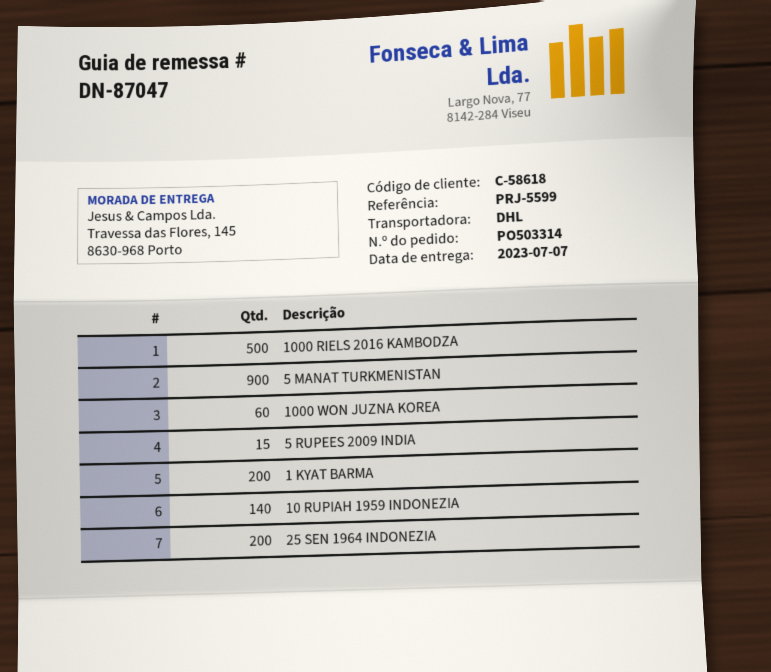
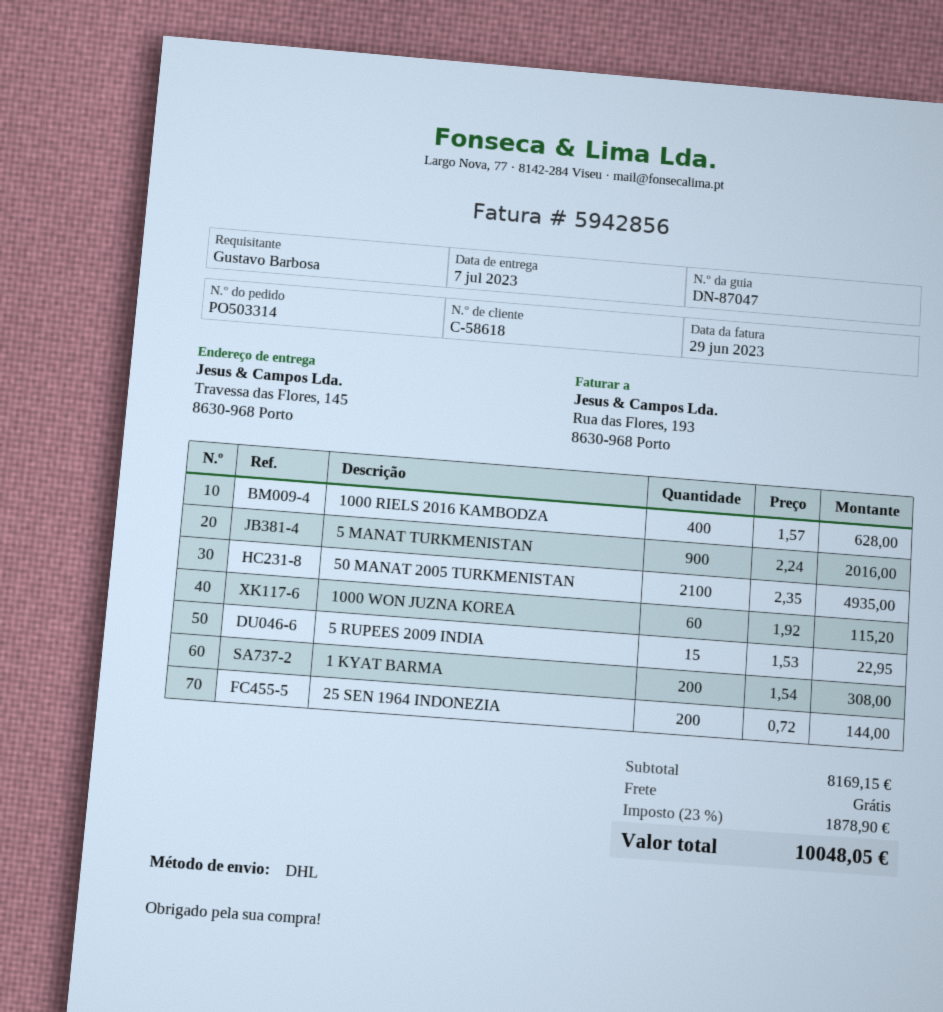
1000 RIELS 2016 KAMBODZA: 500 -> 400
10 RUPIAH 1959 INDONEZIA: 140 -> none
50 MANAT 2005 TURKMENISTAN: none -> 2100

